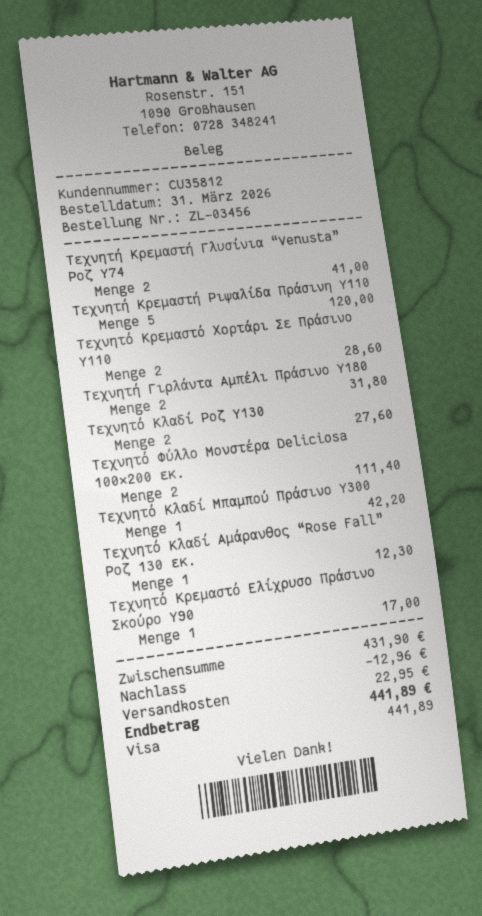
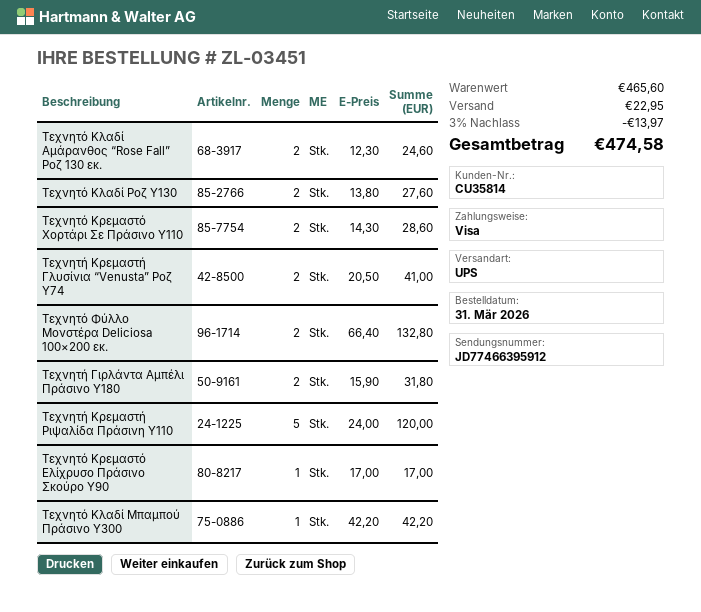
order number: ZL-03456 -> ZL-03451
customer number: CU35812 -> CU35814
Τεχνητό Φύλλο Μονστέρα Deliciosa 100×200 εκ.: 2 for 111.40 -> 2 for 132.80
Τεχνητό Κλαδί Αμάρανθος “Rose Fall” Ροζ 130 εκ.: 1 for 12.30 -> 2 for 24.60
subtotal: 431.90 -> 465.60
discount: 12.96 -> 13.97
total: 441.89 -> 474.58

